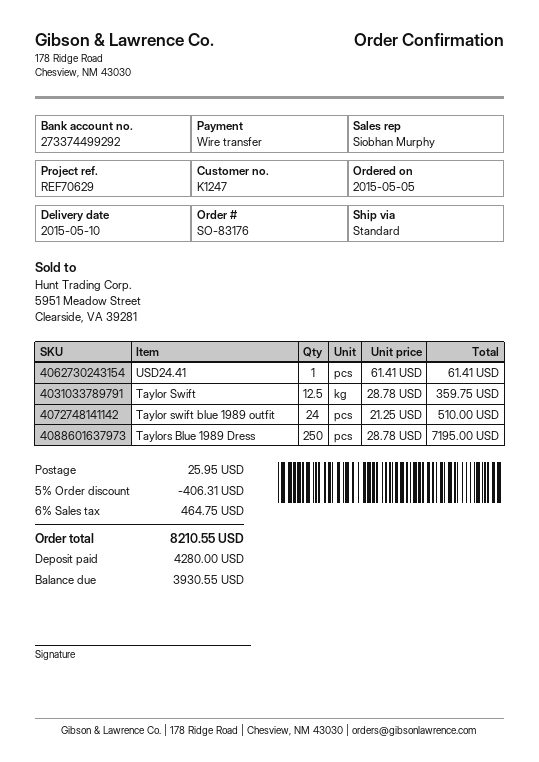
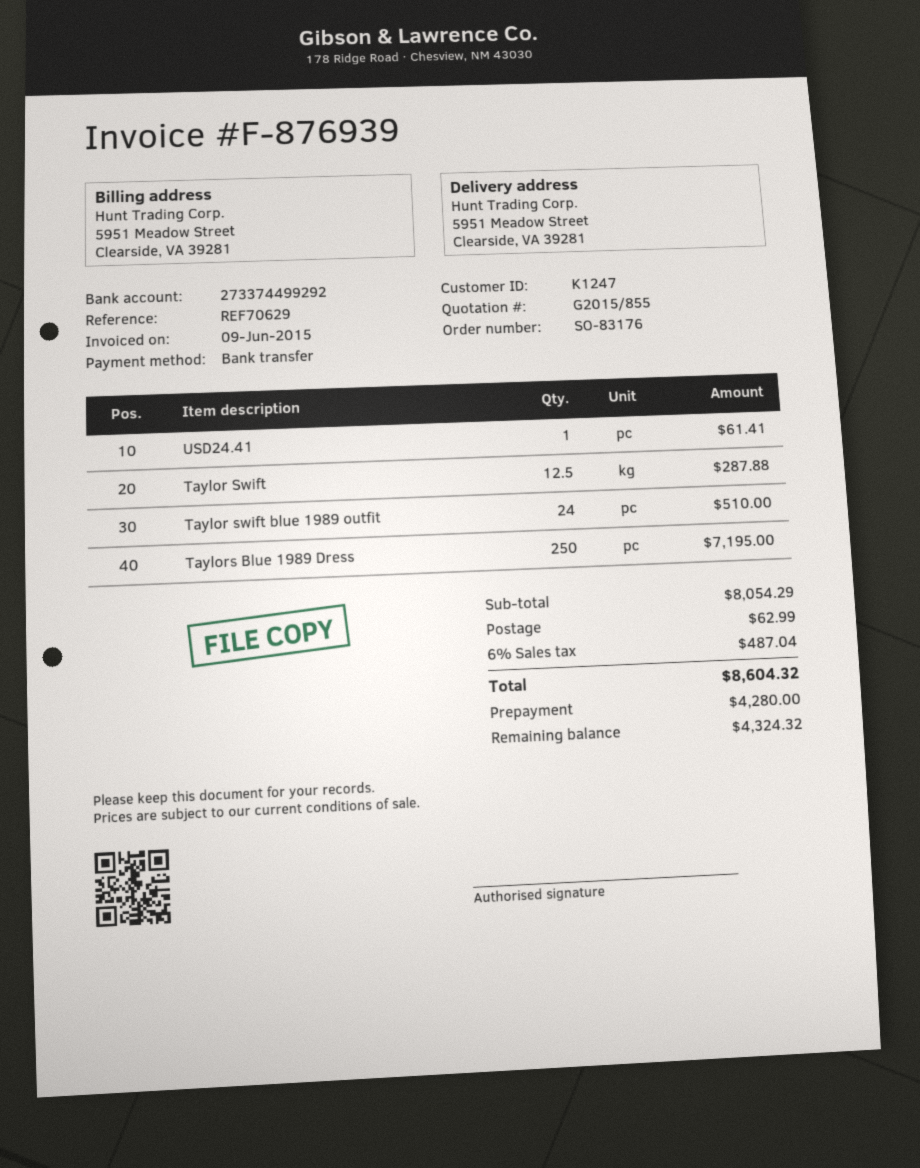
Taylor Swift: 12.5 for 359.75 -> 12.5 for 287.88
discount: 5% = 406.31 -> none
shipping: 25.95 -> 62.99
tax: 6% = 464.75 -> 6% = 487.04
total: 8210.55 -> 8604.32
balance: 3930.55 -> 4324.32

